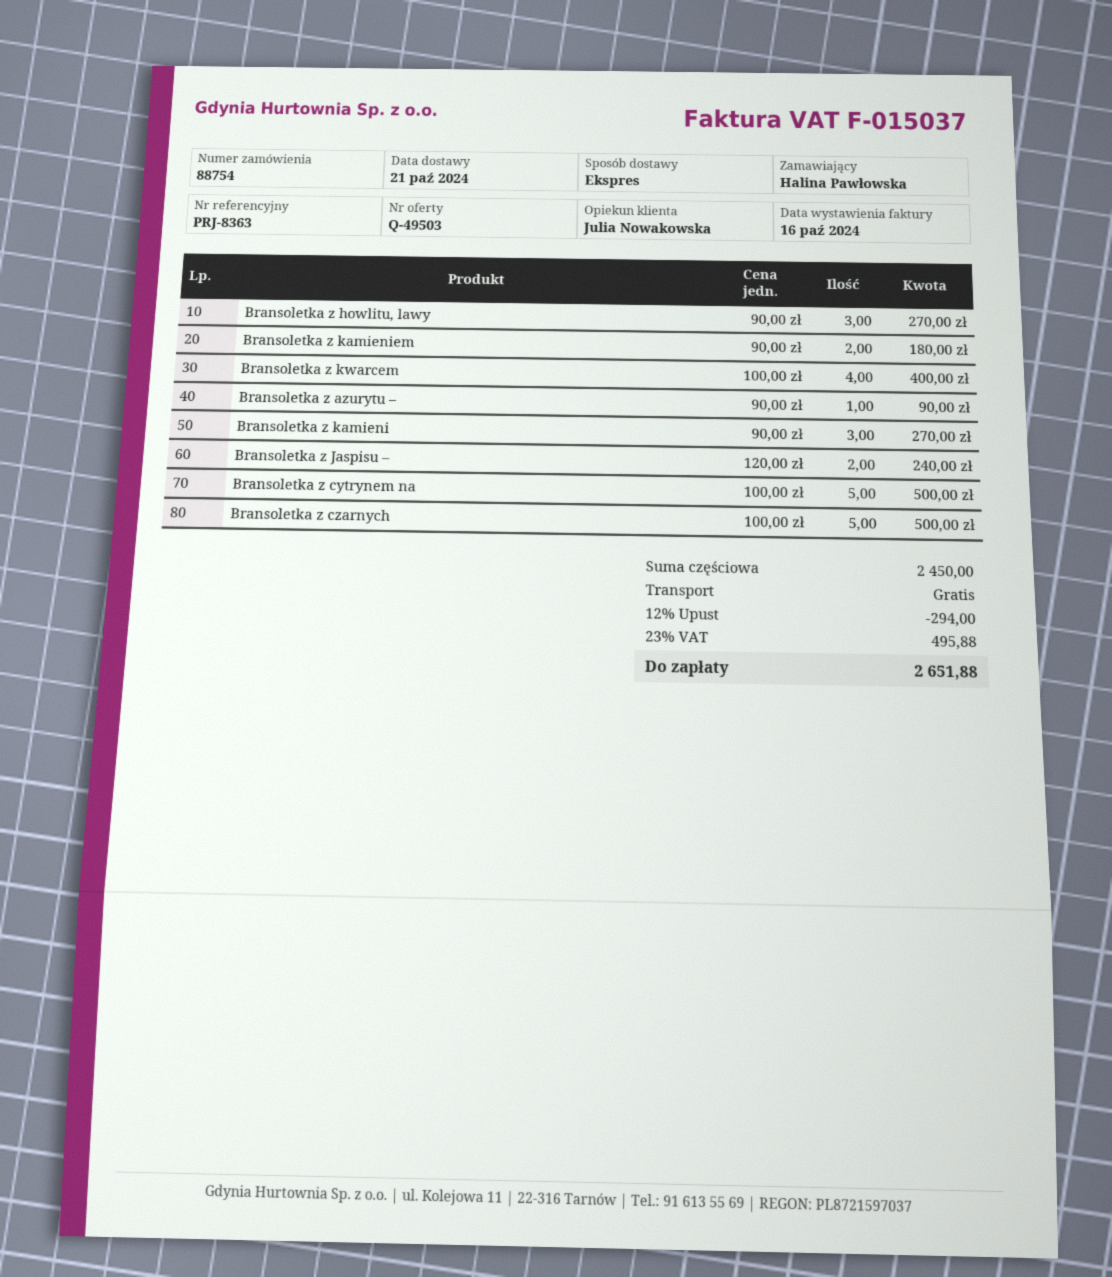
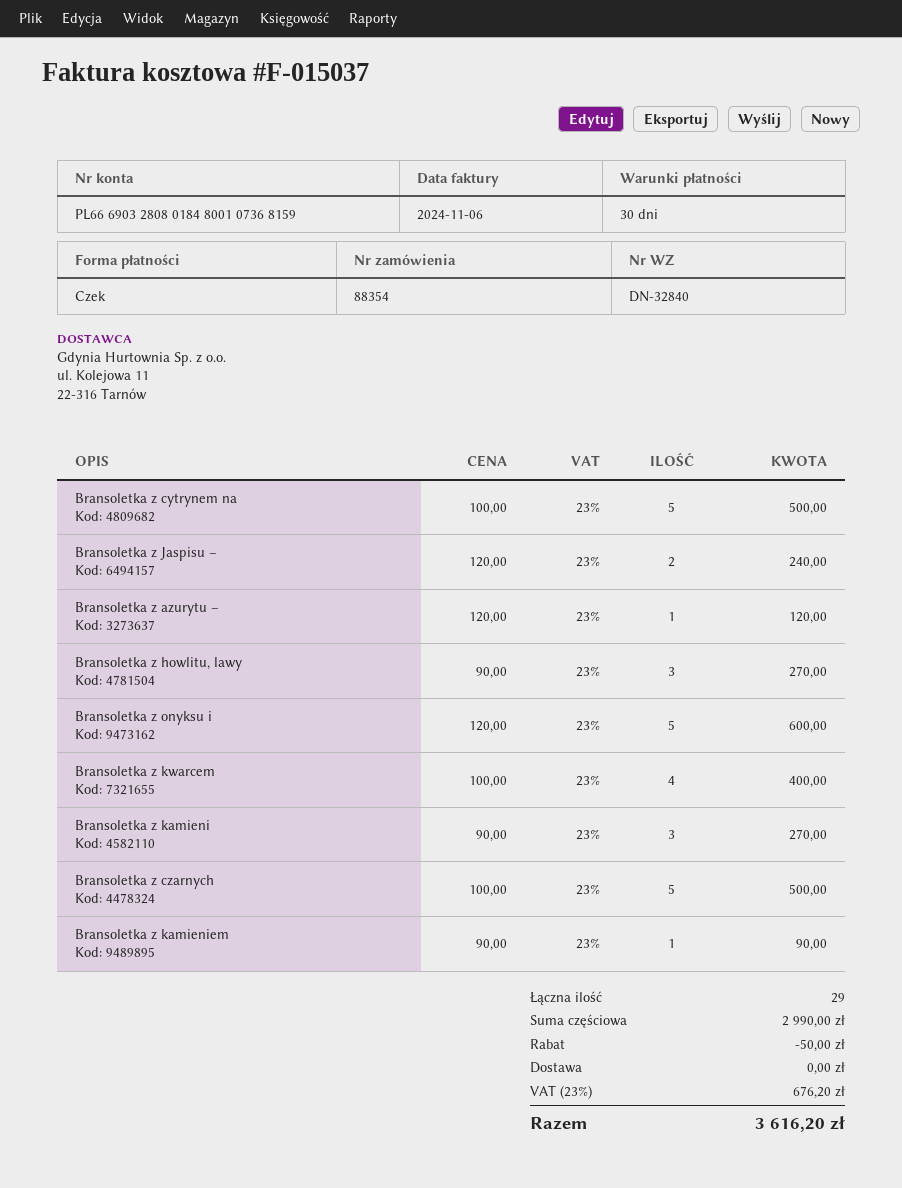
order number: 88754 -> 88354
invoice date: 2024-10-16 -> 2024-11-06
Bransoletka z kamieniem: 2 x 90.00 = 180.00 -> 1 x 90.00 = 90.00
Bransoletka z azurytu –: 1 x 90.00 = 90.00 -> 1 x 120.00 = 120.00
Bransoletka z onyksu i: none -> 5 x 120.00 = 600.00
subtotal: 2450.00 -> 2990.00
discount: 294.00 -> 50.00
tax: 23% = 495.88 -> 23% = 676.20
total: 2651.88 -> 3616.20

